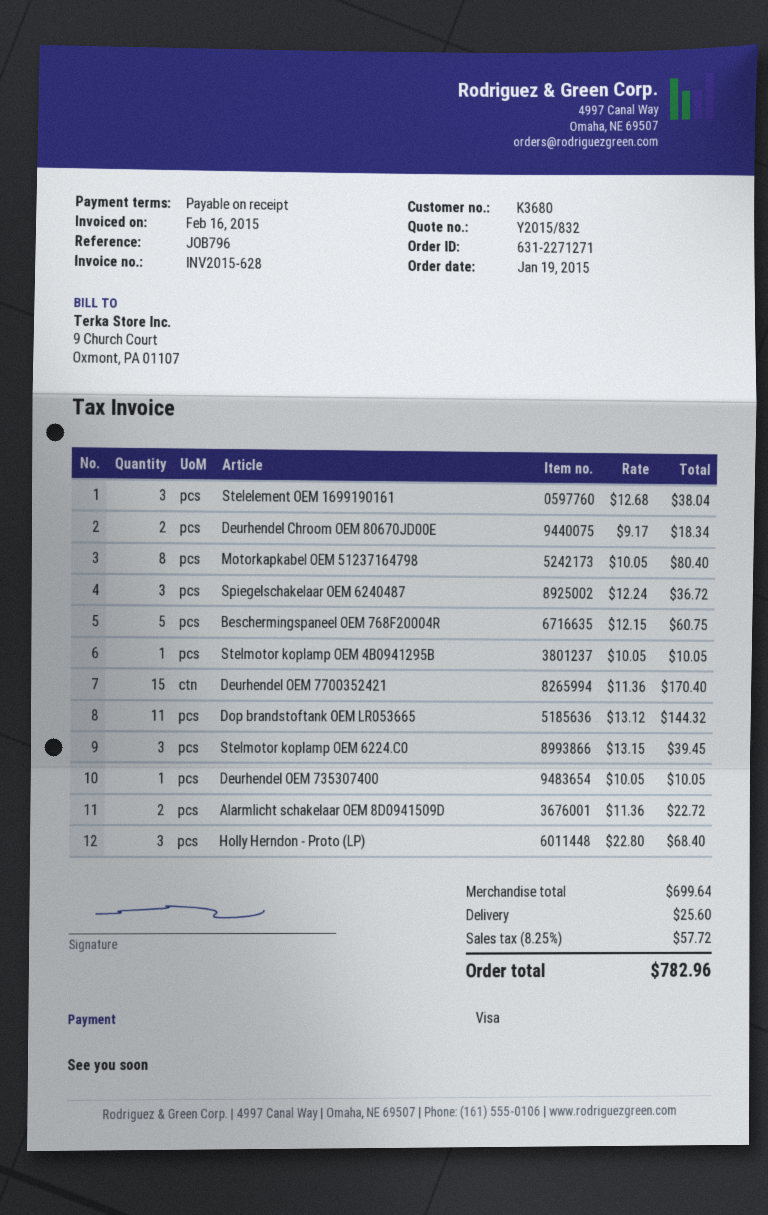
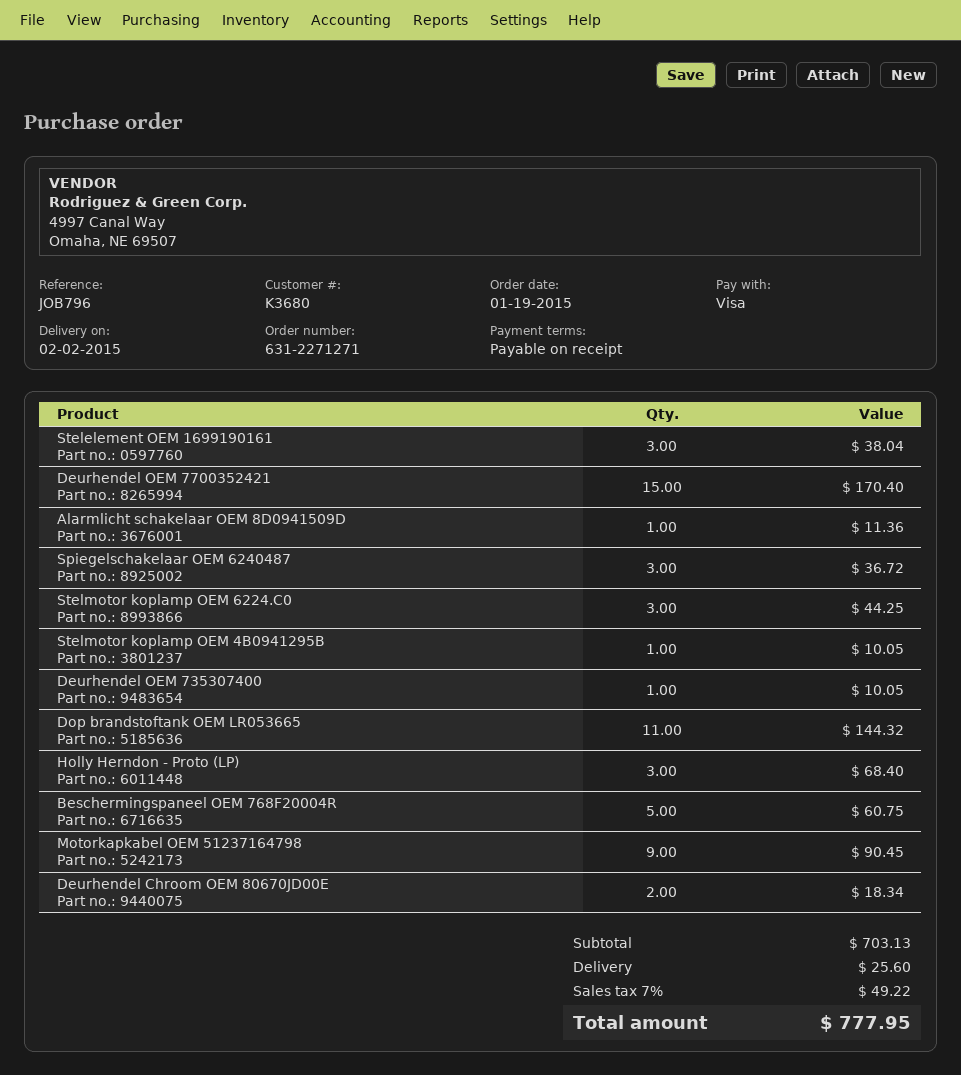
Motorkapkabel OEM 51237164798: 8 for 80.40 -> 9 for 90.45
Stelmotor koplamp OEM 6224.C0: 3 for 39.45 -> 3 for 44.25
Alarmlicht schakelaar OEM 8D0941509D: 2 for 22.72 -> 1 for 11.36
subtotal: 699.64 -> 703.13
tax: 8.25% = 57.72 -> 7% = 49.22
total: 782.96 -> 777.95

